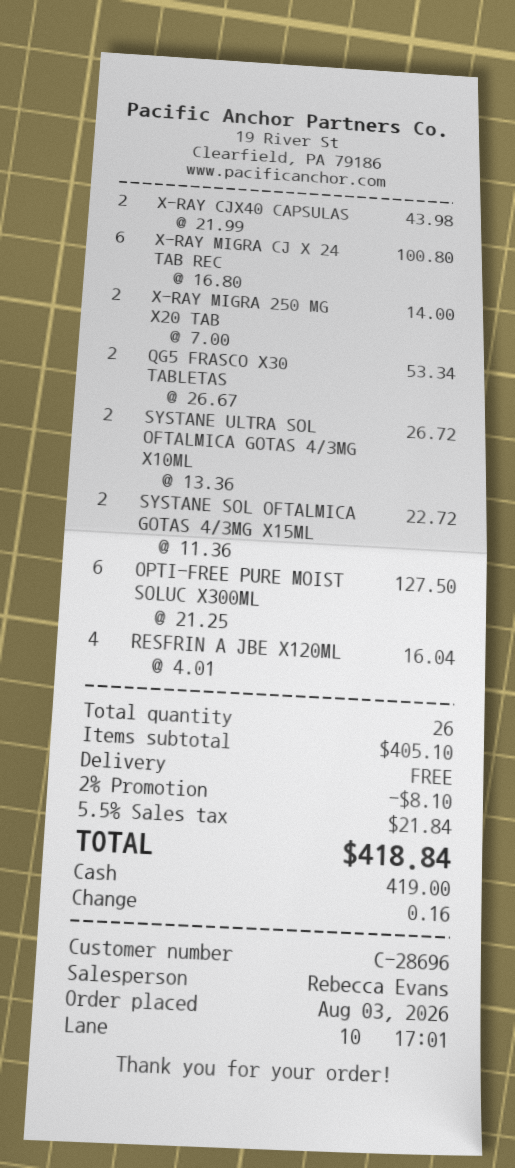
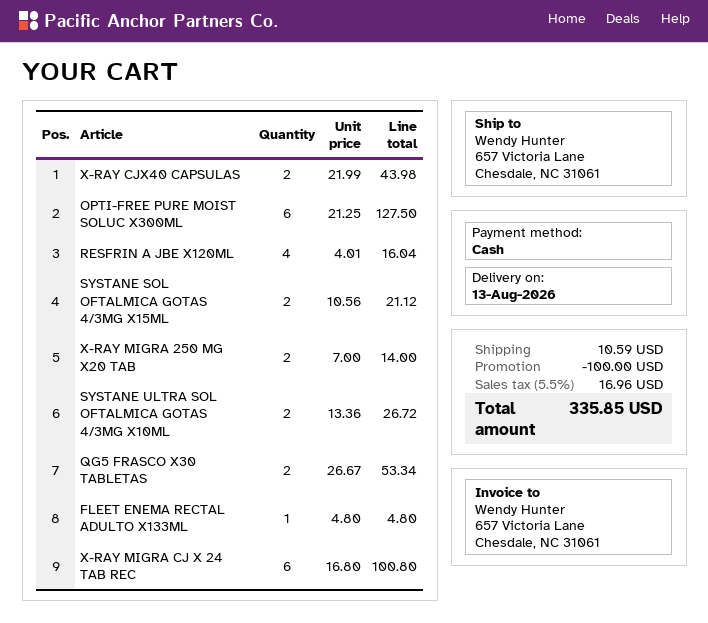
SYSTANE SOL OFTALMICA GOTAS 4/3MG X15ML: 2 x 11.36 = 22.72 -> 2 x 10.56 = 21.12
FLEET ENEMA RECTAL ADULTO X133ML: none -> 1 x 4.80 = 4.80
discount: 8.10 -> 100.00
shipping: 0.00 -> 10.59
tax: 5.5% = 21.84 -> 5.5% = 16.96
total: 418.84 -> 335.85

